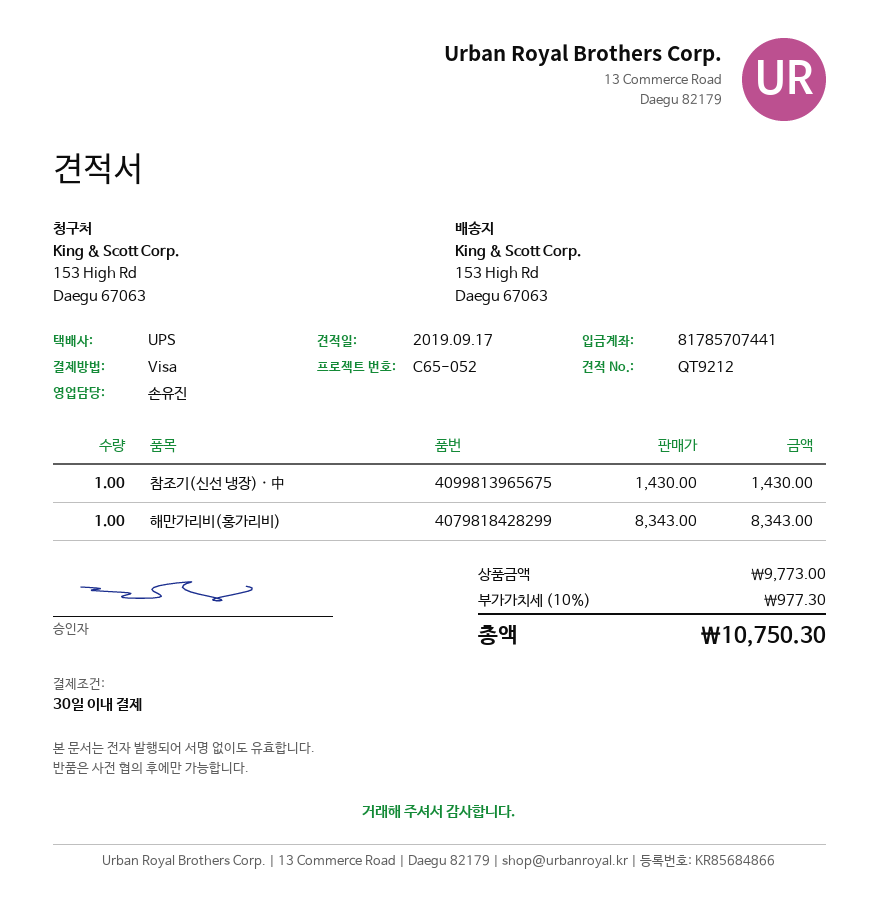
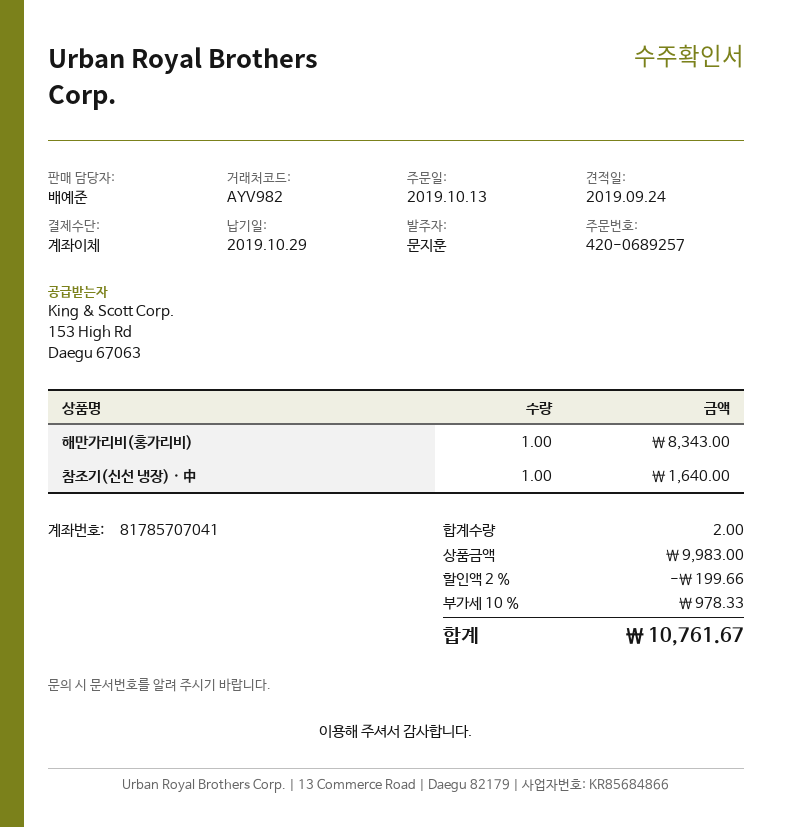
quote date: 2019-09-17 -> 2019-09-24
sales rep: 손유진 -> 배예준
payment method: Visa -> bank transfer
bank account: 81785707441 -> 81785707041
참조기(신선 냉장) · 中: 1 for 1430.00 -> 1 for 1640.00
subtotal: 9773.00 -> 9983.00
discount: none -> 2% = 199.66
tax: 10% = 977.30 -> 10% = 978.33
total: 10750.30 -> 10761.67

